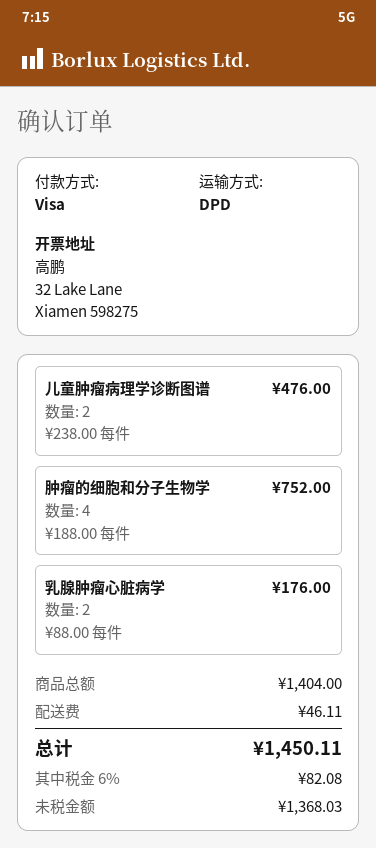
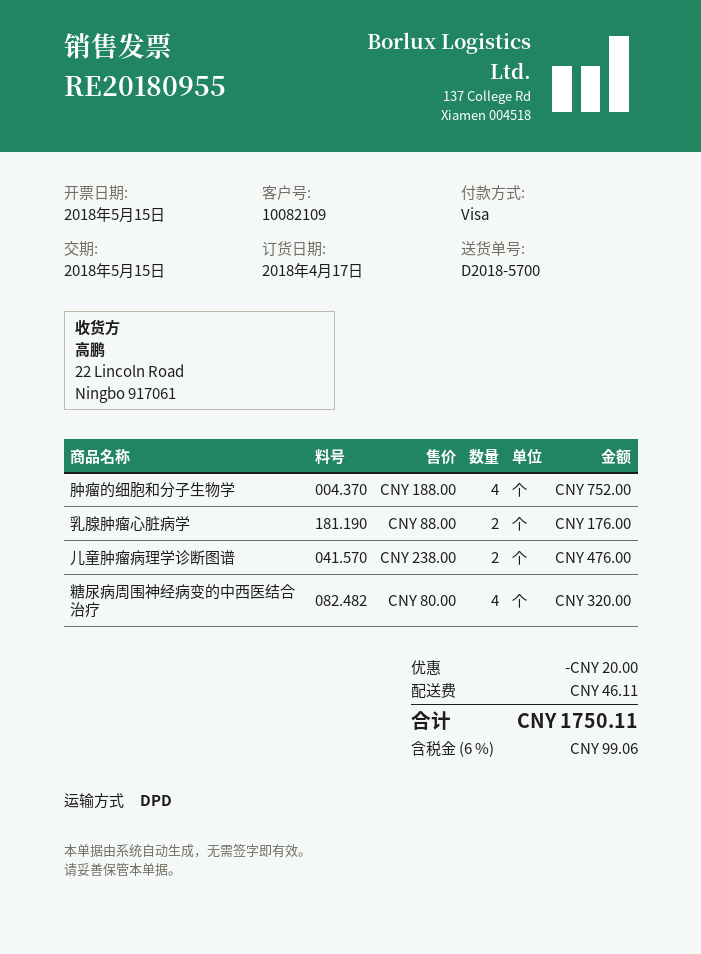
糖尿病周围神经病变的中西医结合治疗: none -> 4 x 80.00 = 320.00
discount: none -> 20.00
tax: 6% = 82.08 -> 6% = 99.06
total: 1450.11 -> 1750.11

